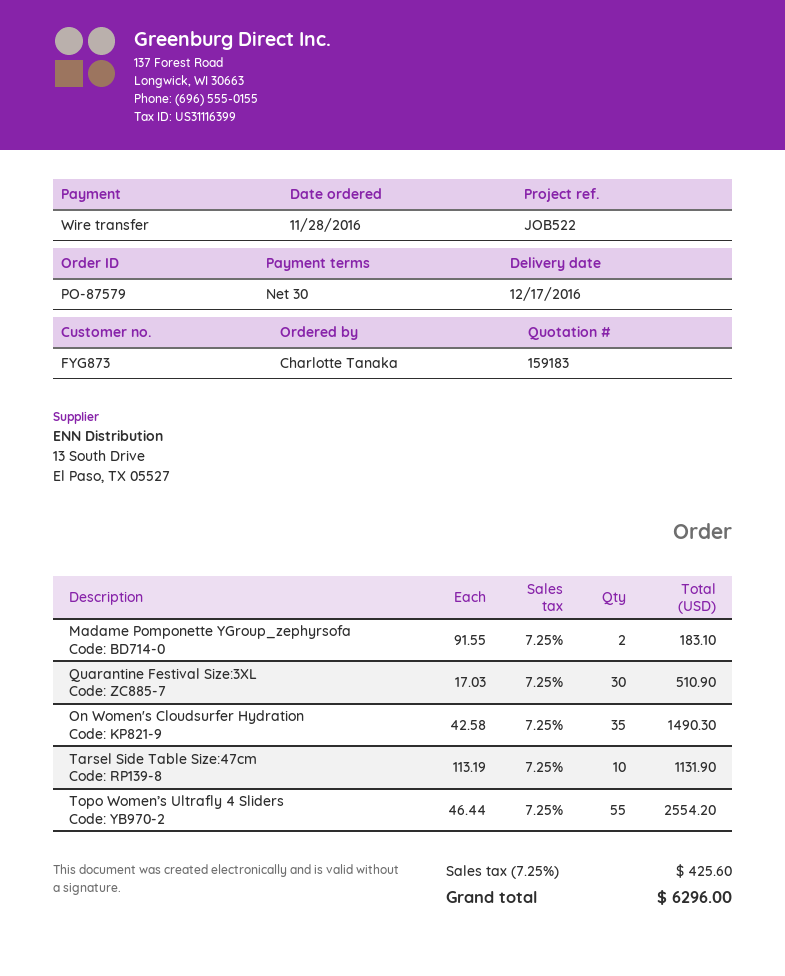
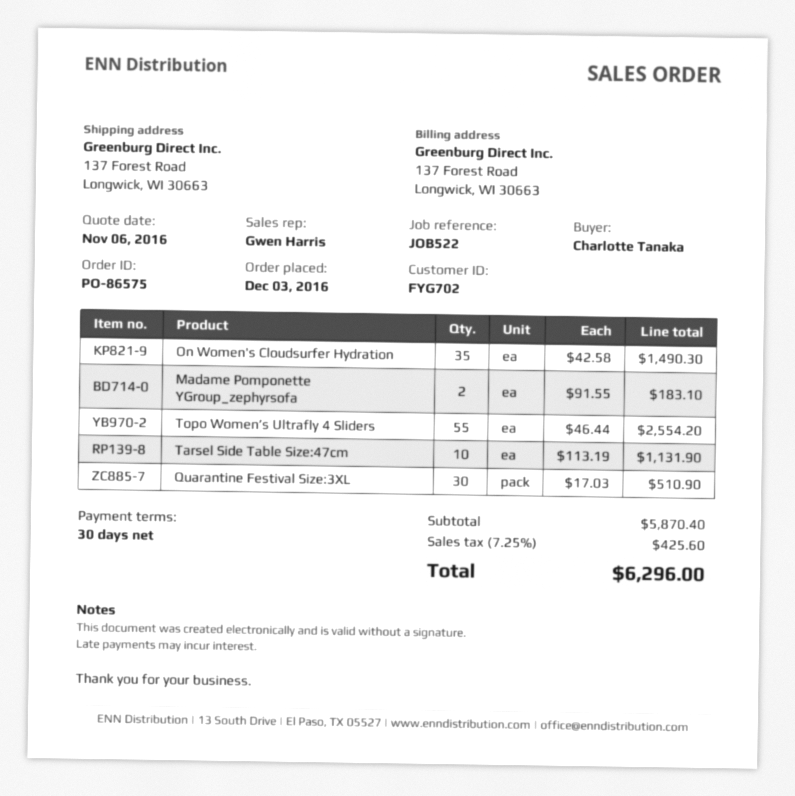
order number: PO-87579 -> PO-86575
order date: 2016-11-28 -> 2016-12-03
customer number: FYG873 -> FYG702

